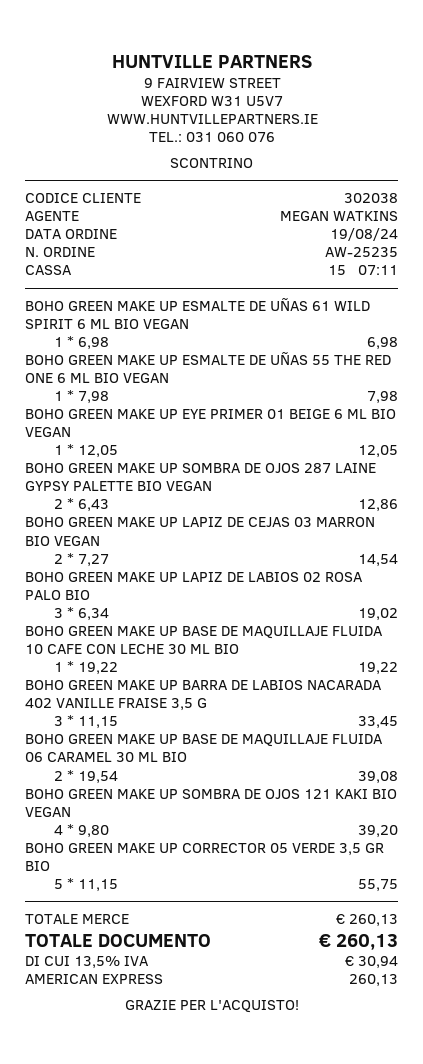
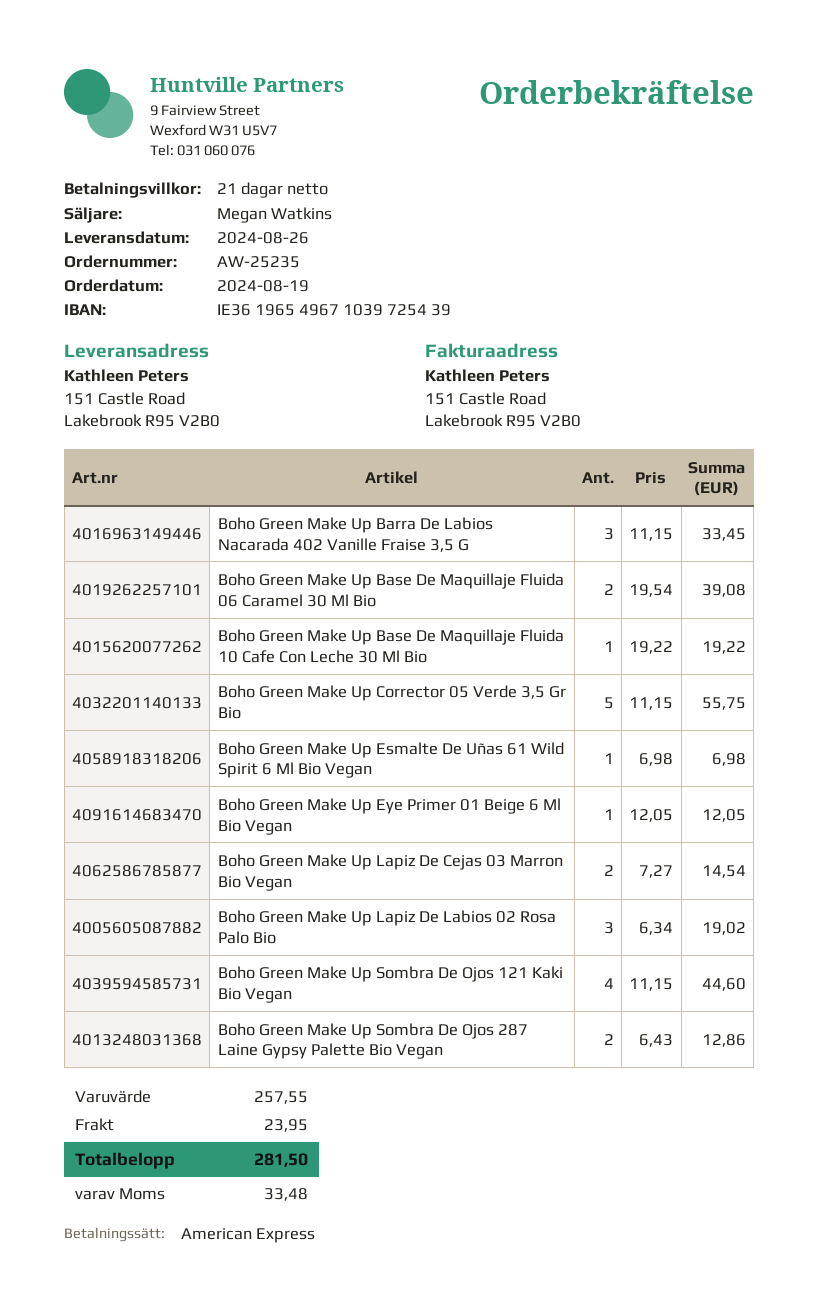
BOHO GREEN MAKE UP ESMALTE DE UÑAS 55 THE RED ONE 6 ML BIO VEGAN: 1 x 7.98 = 7.98 -> none
BOHO GREEN MAKE UP SOMBRA DE OJOS 121 KAKI BIO VEGAN: 4 x 9.80 = 39.20 -> 4 x 11.15 = 44.60
subtotal: 260.13 -> 257.55
shipping: none -> 23.95
tax: 30.94 -> 33.48
total: 260.13 -> 281.50

